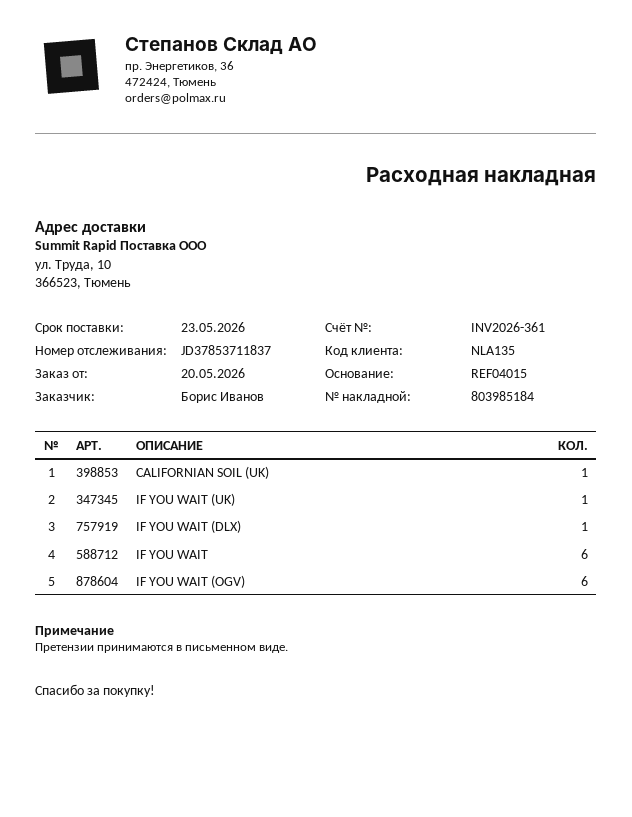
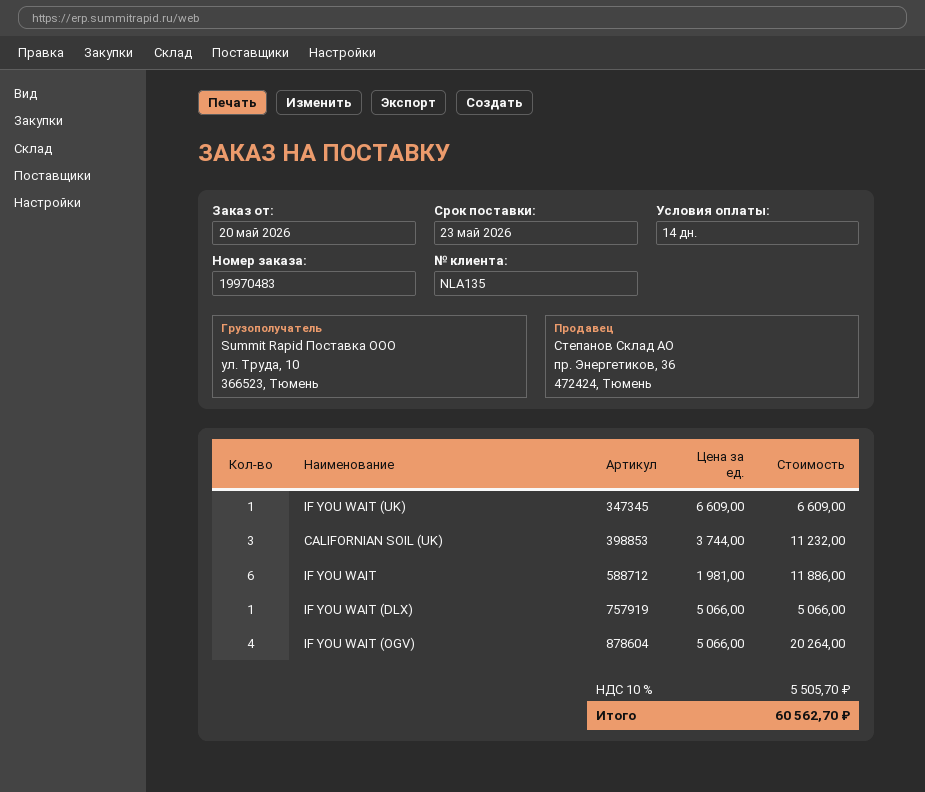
CALIFORNIAN SOIL (UK): 1 -> 3
IF YOU WAIT (OGV): 6 -> 4

